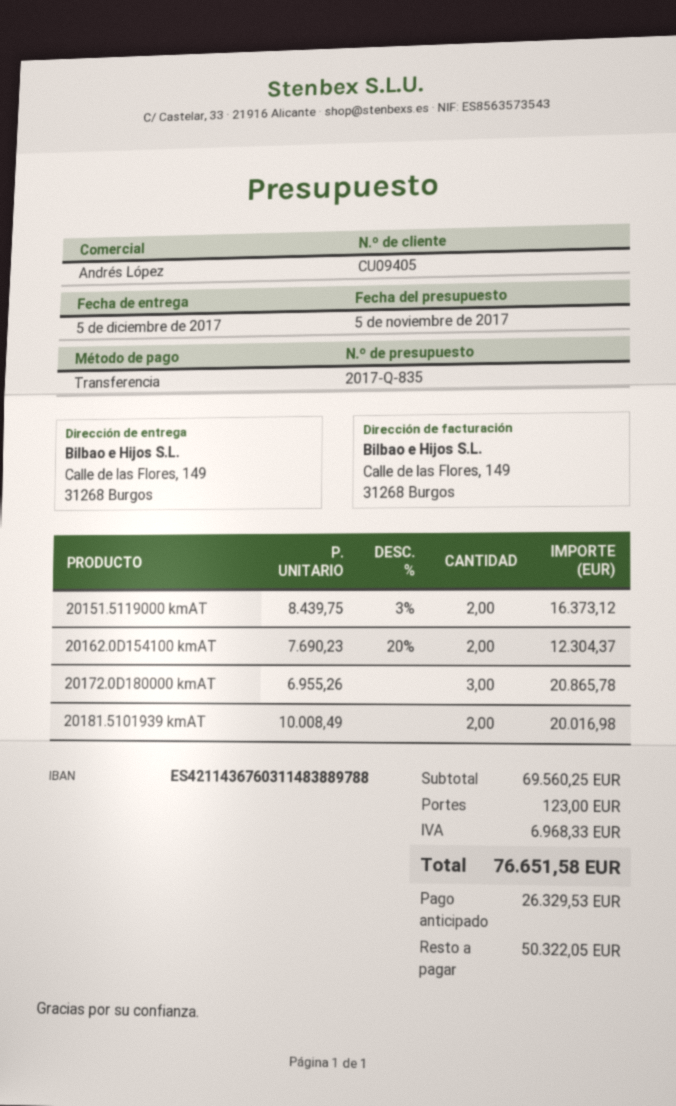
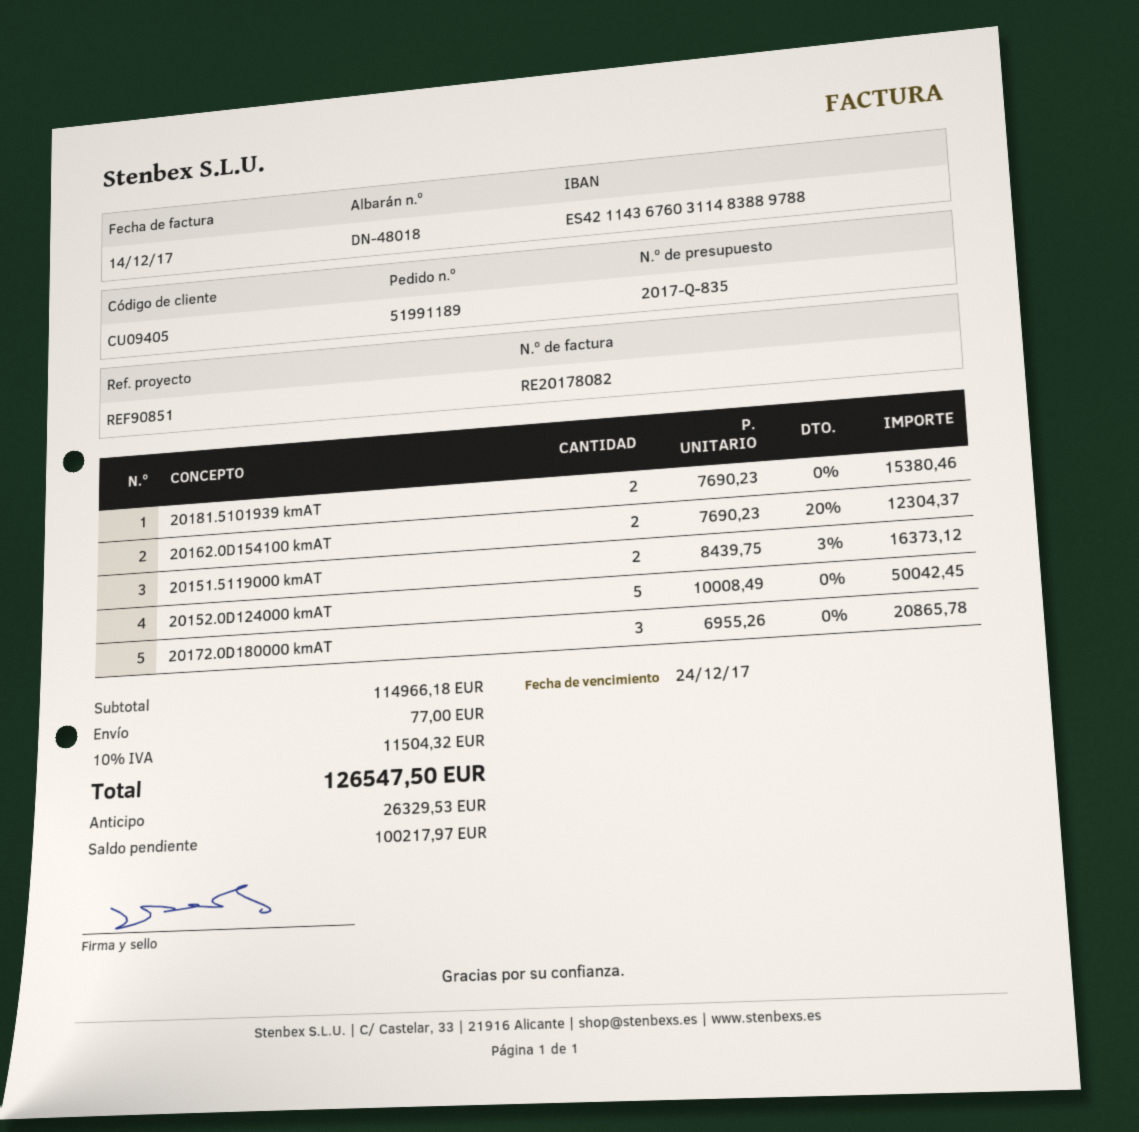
20181.5101939 kmAT: 2 x 10008.49 = 20016.98 -> 2 x 7690.23 = 15380.46
20152.0D124000 kmAT: none -> 5 x 10008.49 = 50042.45
subtotal: 69560.25 -> 114966.18
shipping: 123.00 -> 77.00
tax: 6968.33 -> 11504.32
total: 76651.58 -> 126547.50
balance: 50322.05 -> 100217.97

